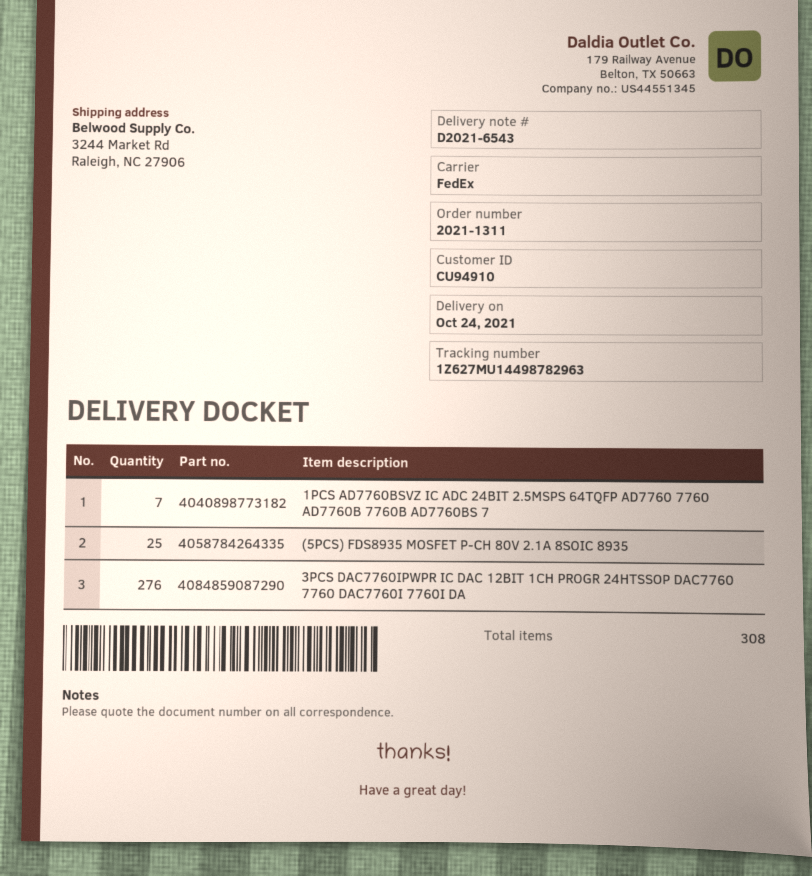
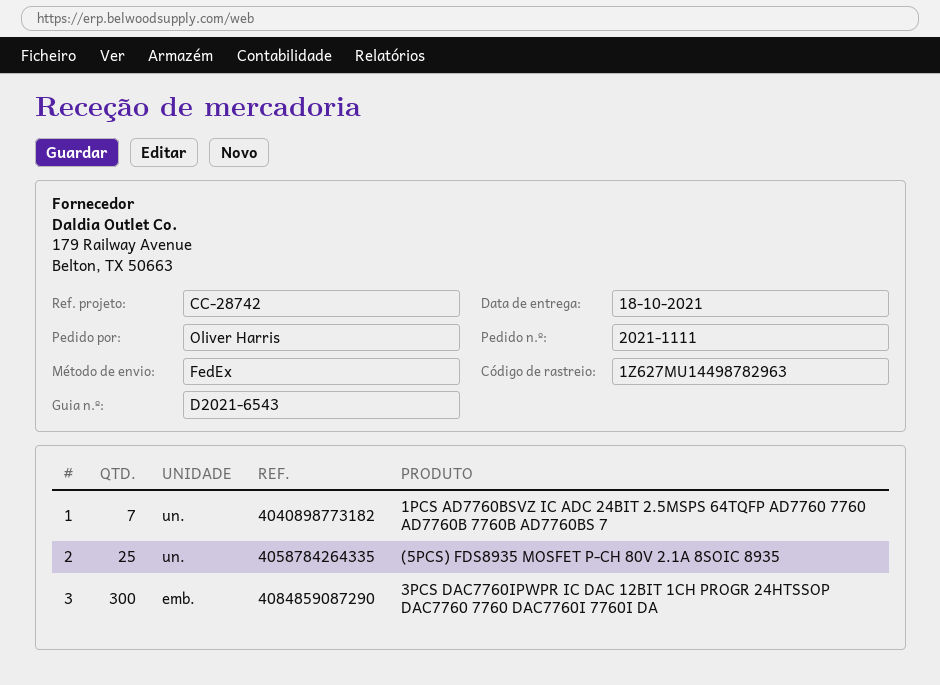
order number: 2021-1311 -> 2021-1111
delivery date: 2021-10-24 -> 2021-10-18
3PCS DAC7760IPWPR IC DAC 12BIT 1CH PROGR 24HTSSOP DAC7760 7760 DAC7760I 7760I DA: 276 -> 300

